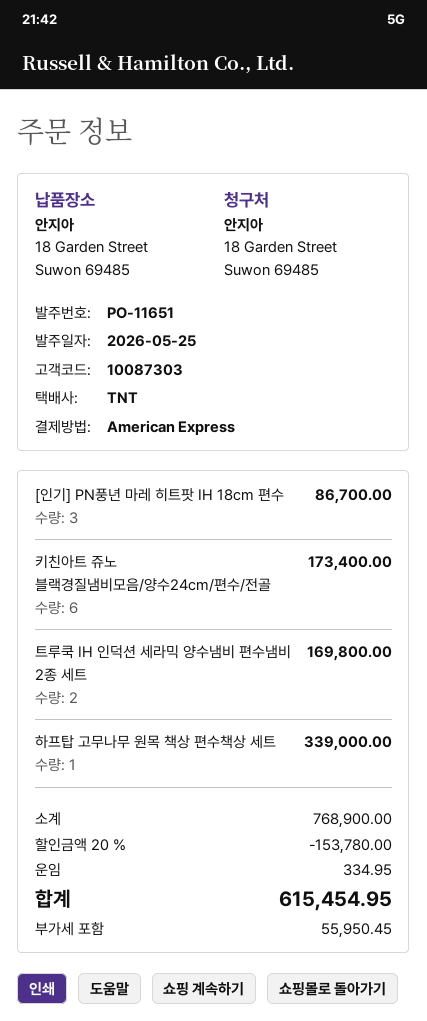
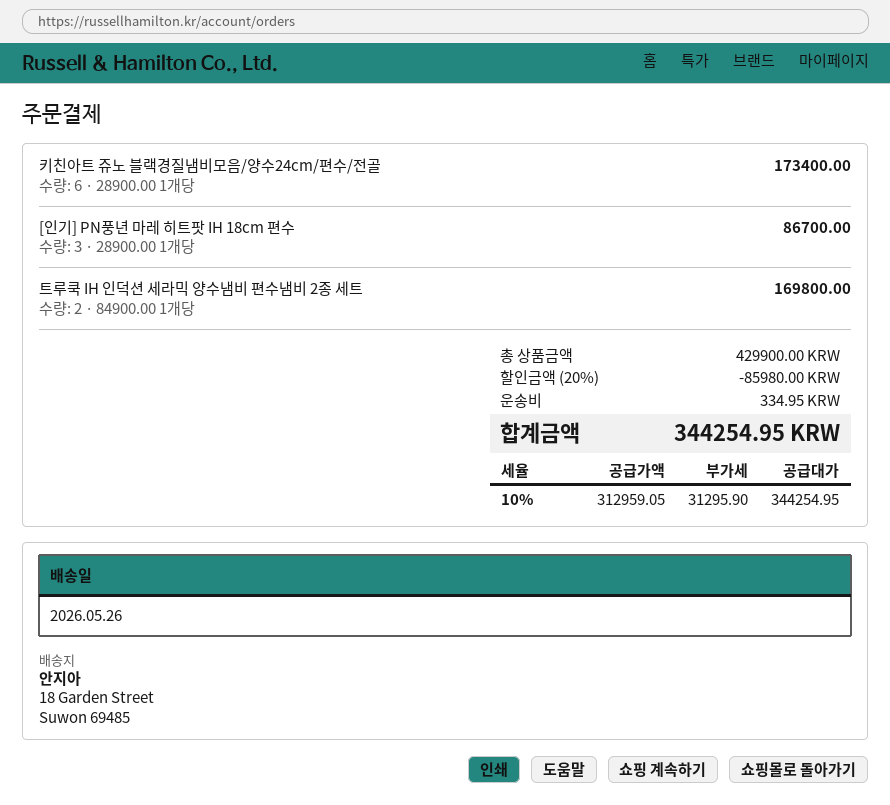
하프탑 고무나무 원목 책상 편수책상 세트: 1 for 339000.00 -> none
subtotal: 768900.00 -> 429900.00
discount: 20% = 153780.00 -> 20% = 85980.00
tax: 55950.45 -> 31295.90
total: 615454.95 -> 344254.95

